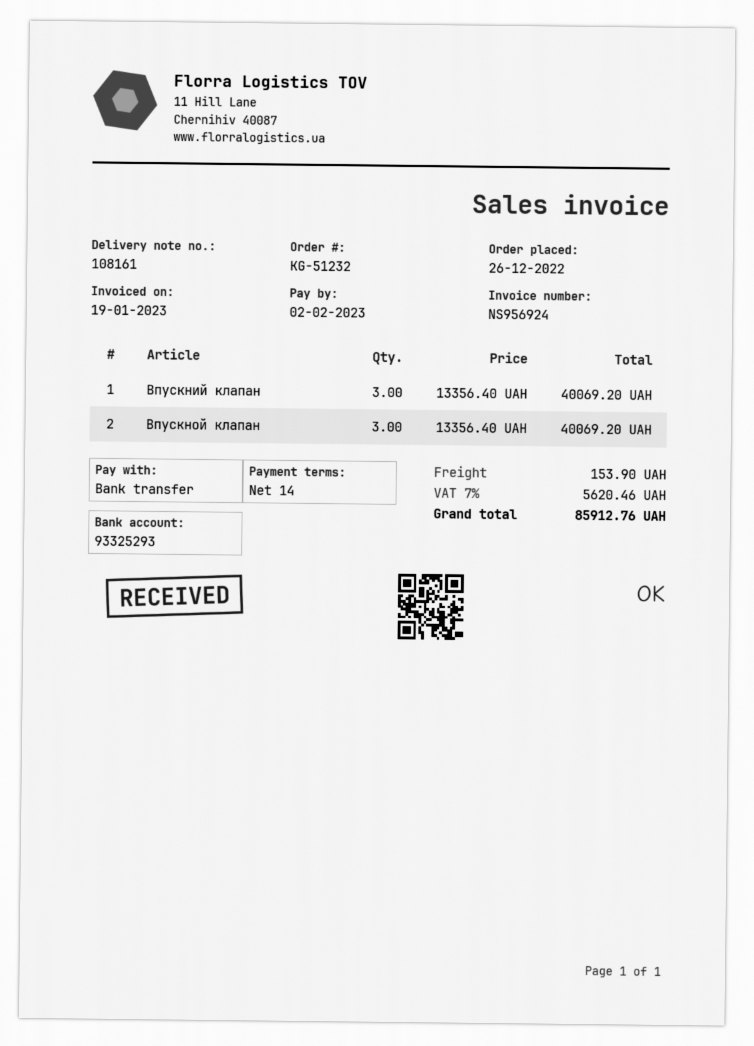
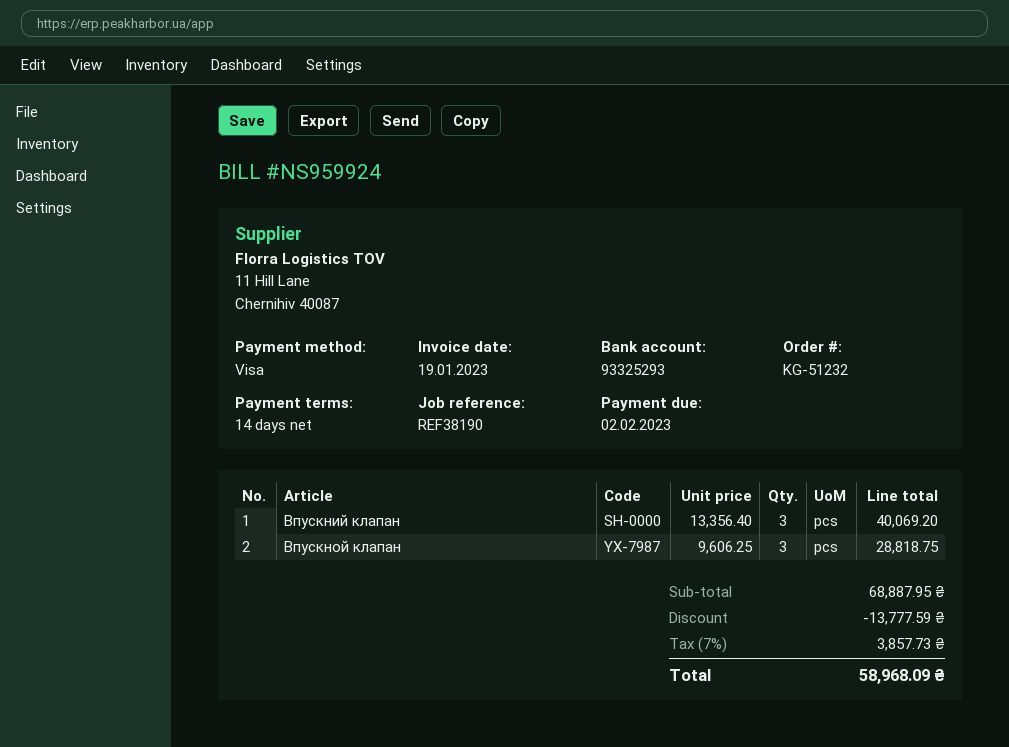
invoice number: NS956924 -> NS959924
payment method: bank transfer -> Visa
Впускной клапан: 3 x 13356.40 = 40069.20 -> 3 x 9606.25 = 28818.75
discount: none -> 13777.59
shipping: 153.90 -> none
tax: 7% = 5620.46 -> 7% = 3857.73
total: 85912.76 -> 58968.09

